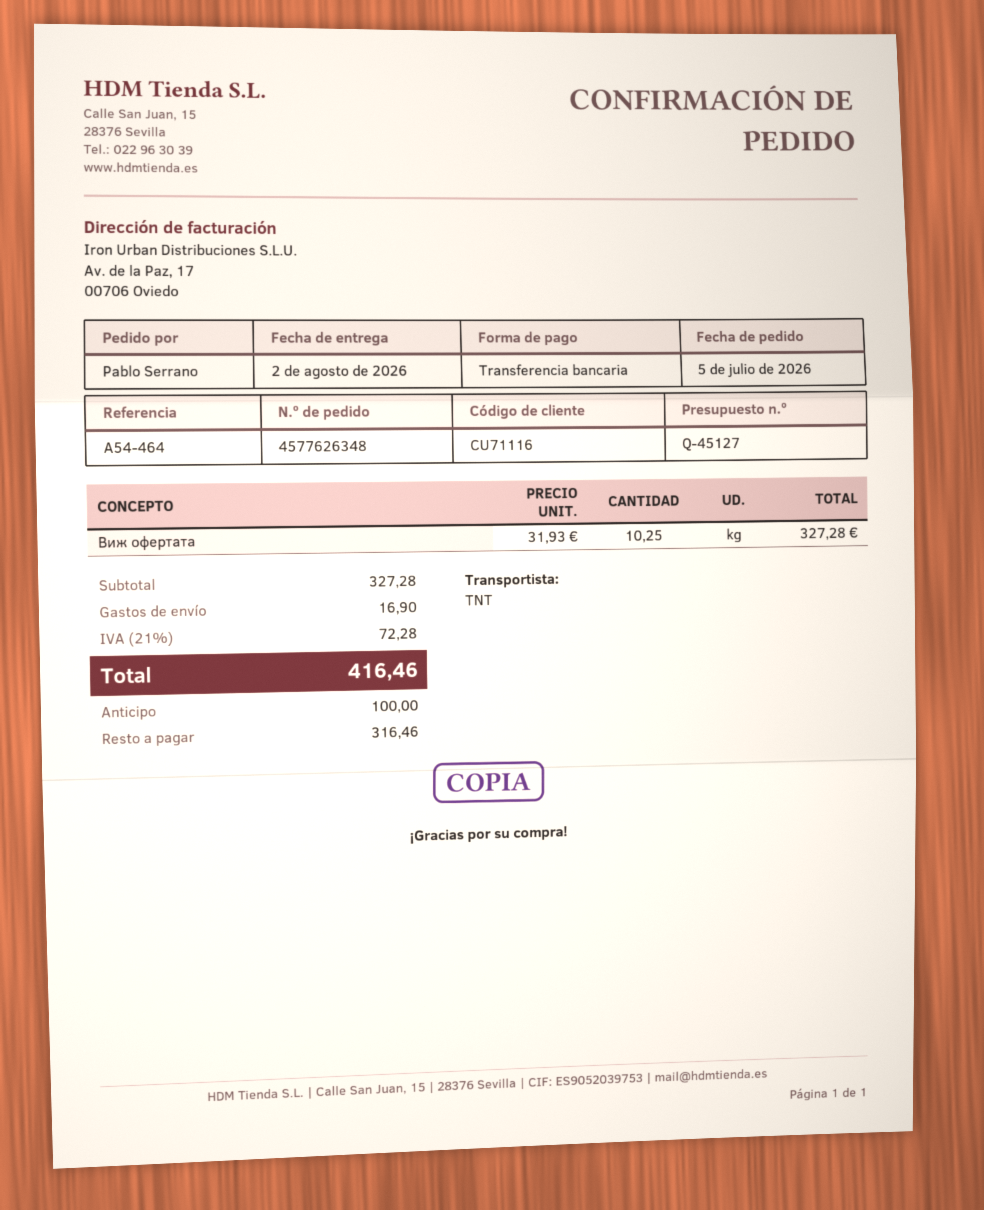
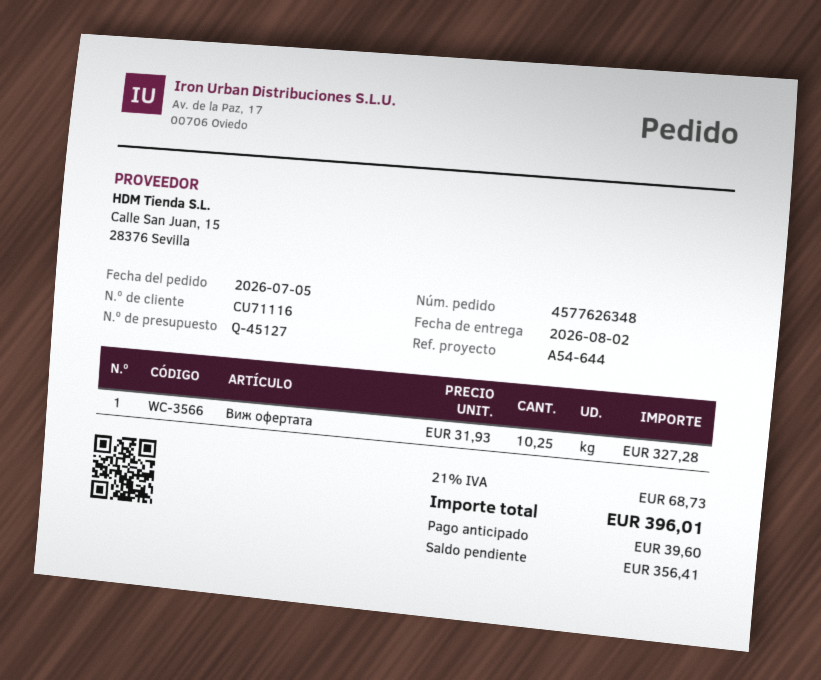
reference: A54-464 -> A54-644
shipping: 16.90 -> none
tax: 21% = 72.28 -> 21% = 68.73
total: 416.46 -> 396.01
deposit: 100.00 -> 39.60
balance: 316.46 -> 356.41

